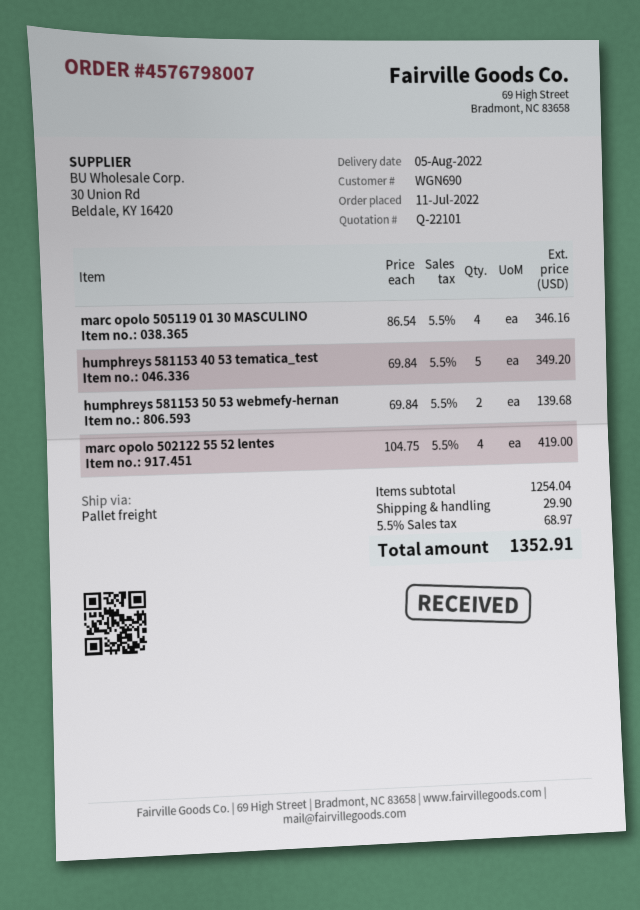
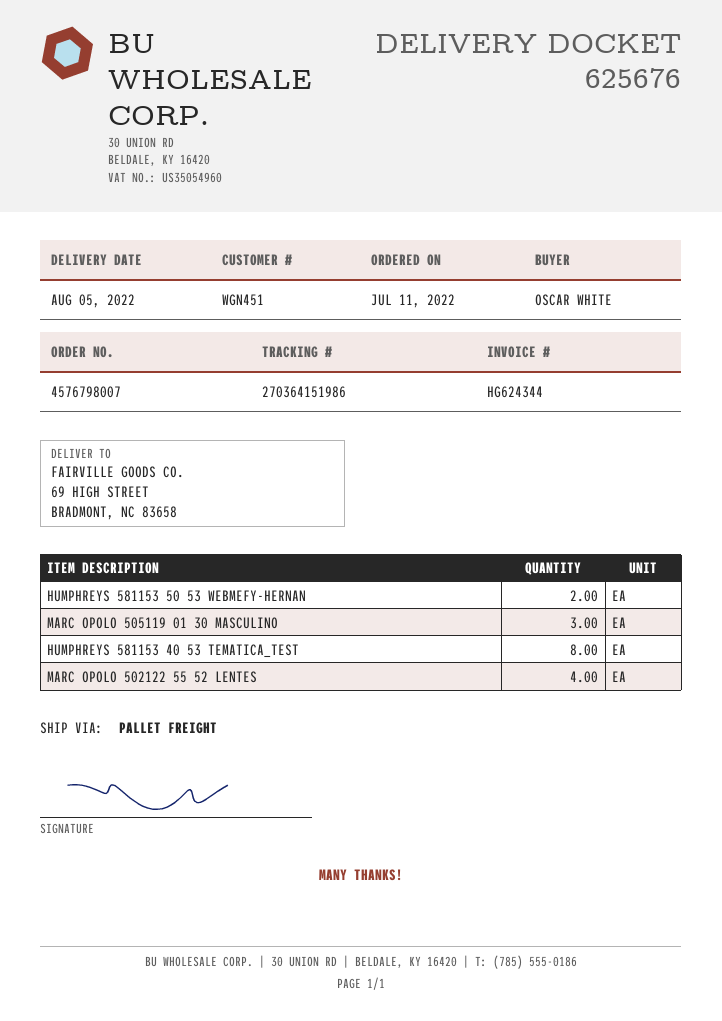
customer number: WGN690 -> WGN451
marc opolo 505119 01 30 MASCULINO: 4 -> 3
humphreys 581153 40 53 tematica_test: 5 -> 8

